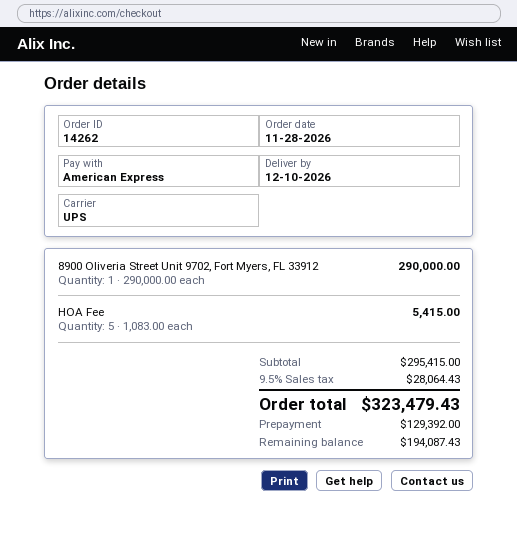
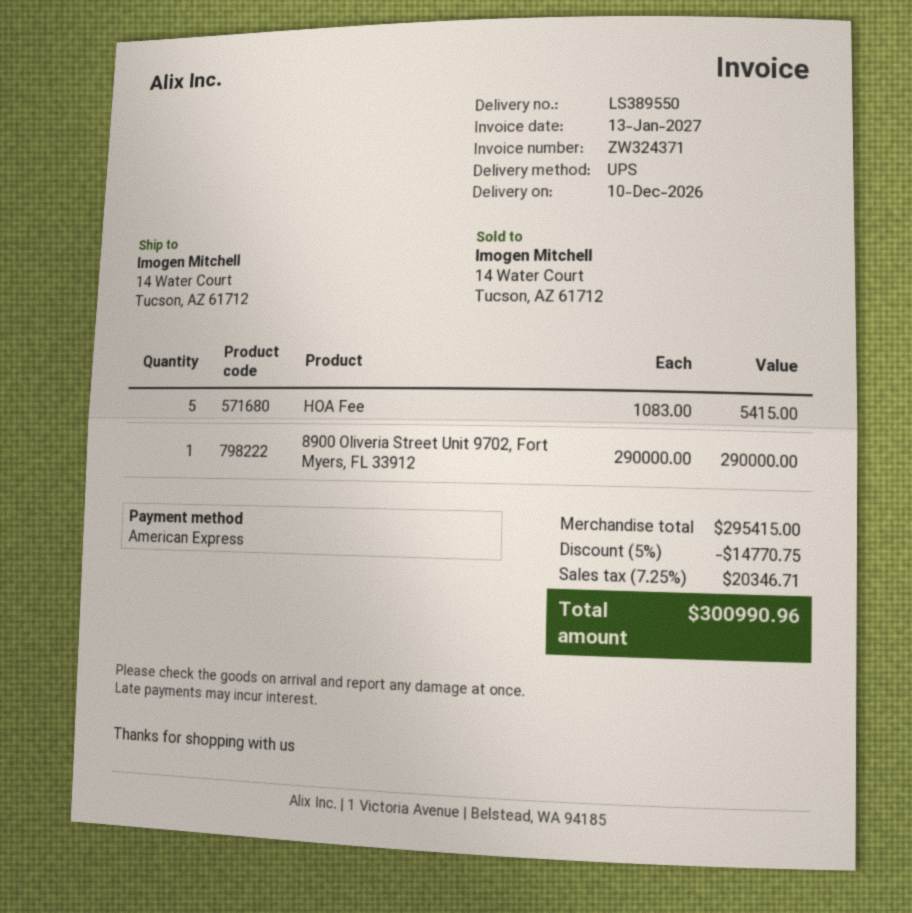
discount: none -> 5% = 14770.75
tax: 9.5% = 28064.43 -> 7.25% = 20346.71
total: 323479.43 -> 300990.96

